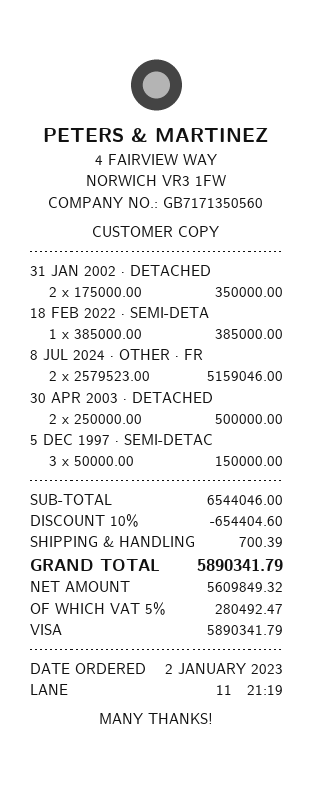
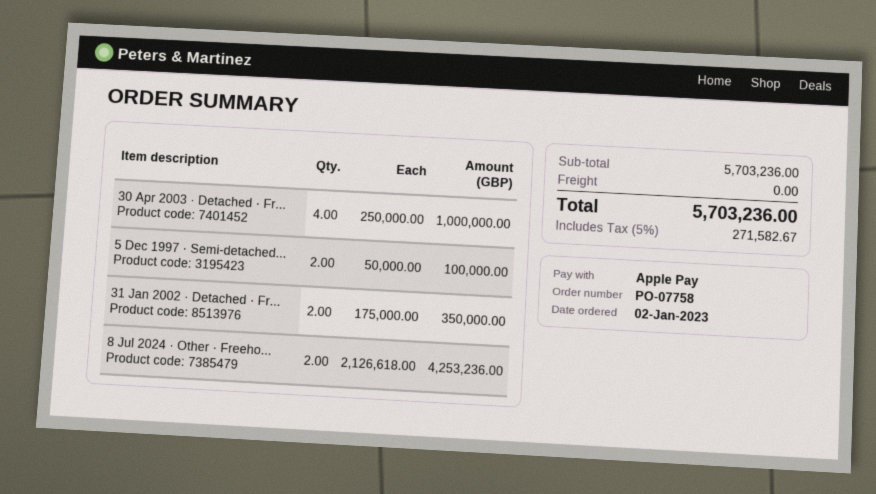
payment method: Visa -> Apple Pay
18 FEB 2022 · SEMI-DETA: 1 x 385000.00 = 385000.00 -> none
8 JUL 2024 · OTHER · FR: 2 x 2579523.00 = 5159046.00 -> 2 x 2126618.00 = 4253236.00
30 APR 2003 · DETACHED: 2 x 250000.00 = 500000.00 -> 4 x 250000.00 = 1000000.00
5 DEC 1997 · SEMI-DETAC: 3 x 50000.00 = 150000.00 -> 2 x 50000.00 = 100000.00
subtotal: 6544046.00 -> 5703236.00
discount: 10% = 654404.60 -> none
shipping: 700.39 -> 0.00
tax: 5% = 280492.47 -> 5% = 271582.67
total: 5890341.79 -> 5703236.00

